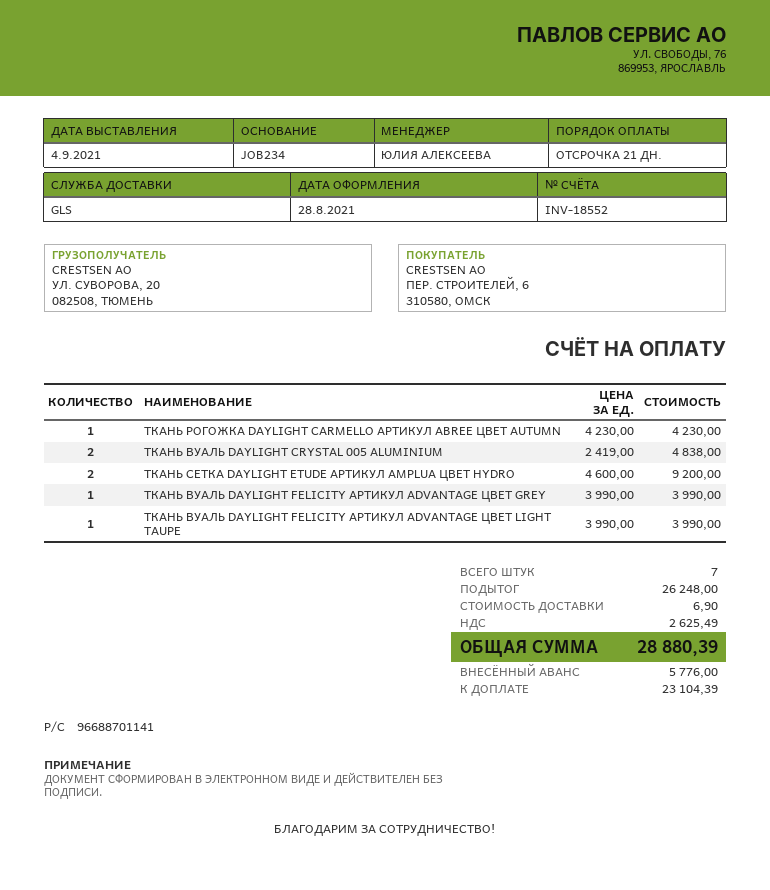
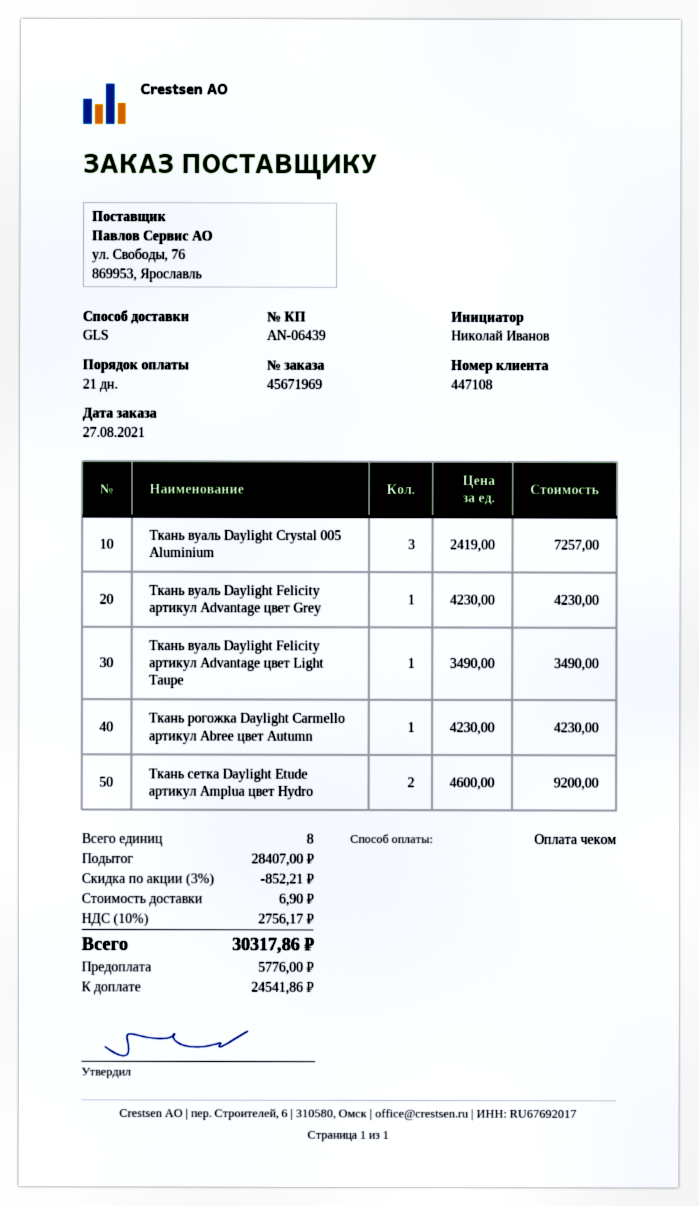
order date: 2021-08-28 -> 2021-08-27
ТКАНЬ ВУАЛЬ DAYLIGHT CRYSTAL 005 ALUMINIUM: 2 x 2419.00 = 4838.00 -> 3 x 2419.00 = 7257.00
ТКАНЬ ВУАЛЬ DAYLIGHT FELICITY АРТИКУЛ ADVANTAGE ЦВЕТ GREY: 1 x 3990.00 = 3990.00 -> 1 x 4230.00 = 4230.00
ТКАНЬ ВУАЛЬ DAYLIGHT FELICITY АРТИКУЛ ADVANTAGE ЦВЕТ LIGHT TAUPE: 1 x 3990.00 = 3990.00 -> 1 x 3490.00 = 3490.00
total quantity: 7 -> 8
subtotal: 26248.00 -> 28407.00
discount: none -> 3% = 852.21
tax: 2625.49 -> 2756.17
total: 28880.39 -> 30317.86
balance: 23104.39 -> 24541.86

